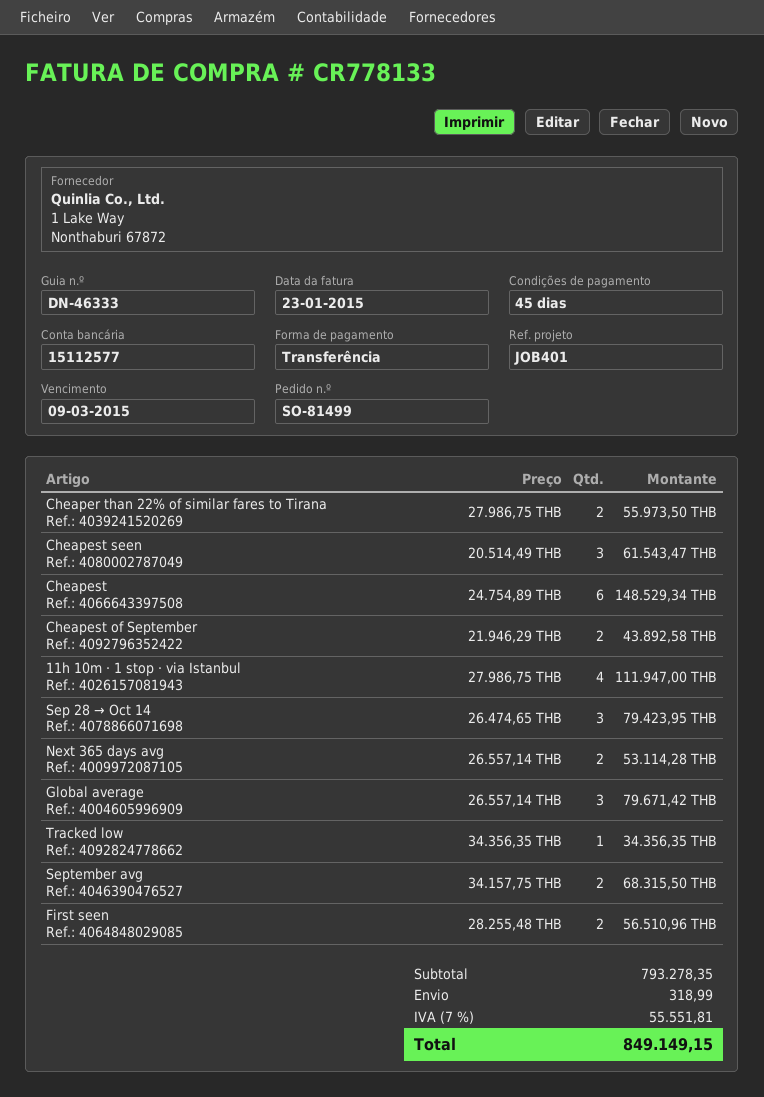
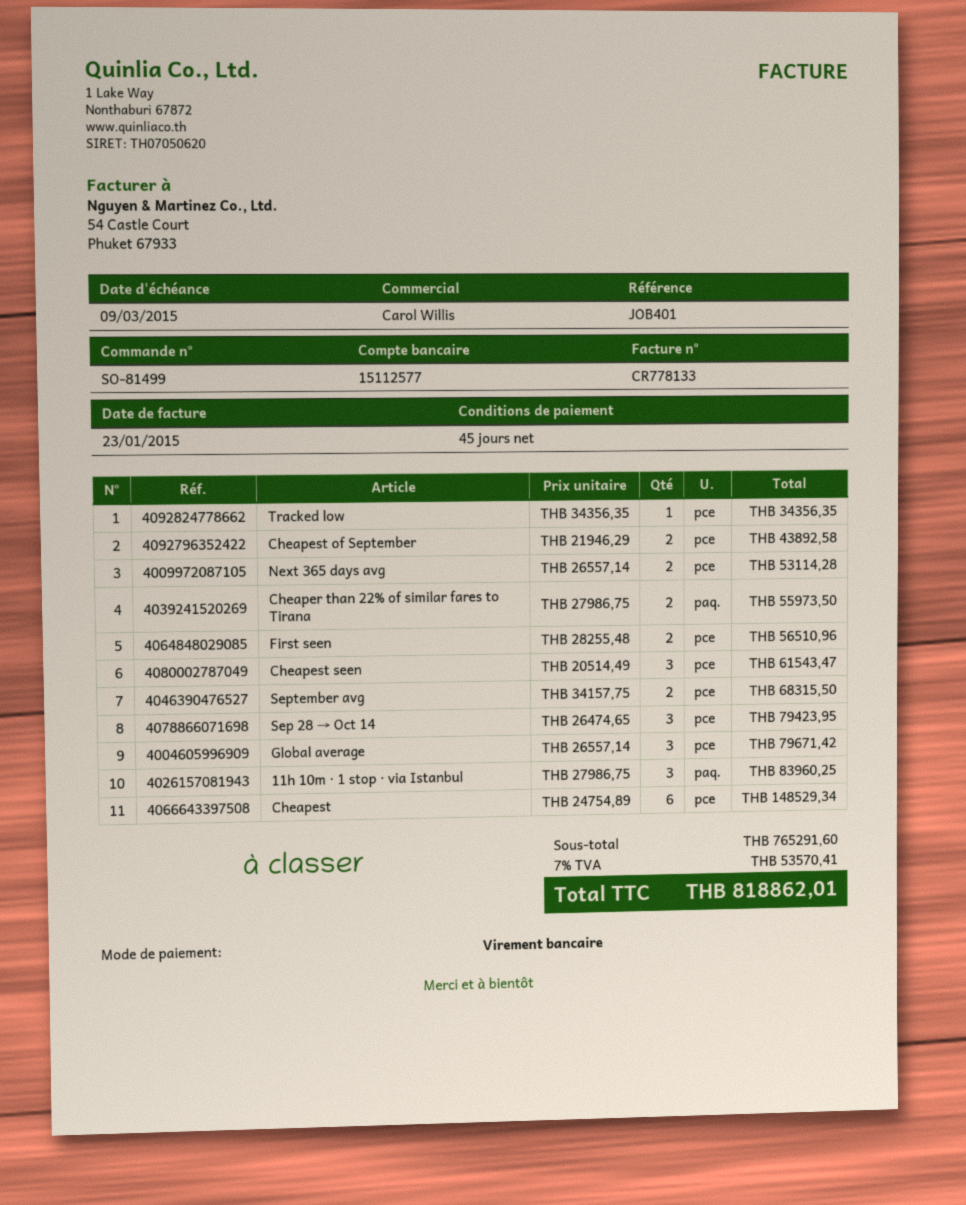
11h 10m · 1 stop · via Istanbul: 4 x 27986.75 = 111947.00 -> 3 x 27986.75 = 83960.25
subtotal: 793278.35 -> 765291.60
shipping: 318.99 -> none
tax: 7% = 55551.81 -> 7% = 53570.41
total: 849149.15 -> 818862.01

